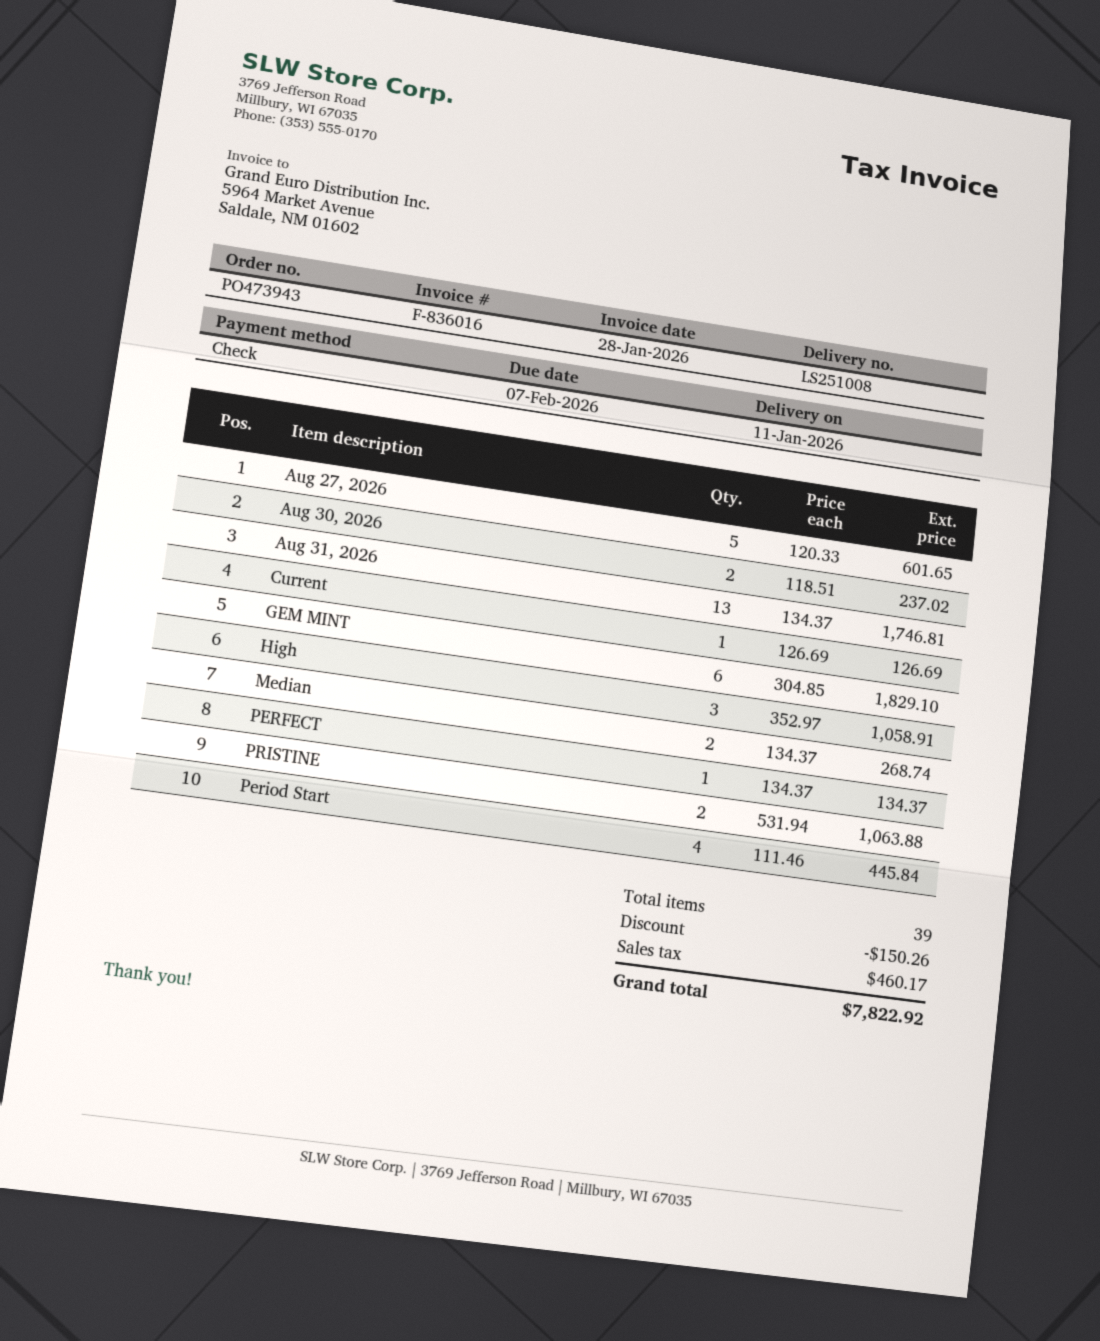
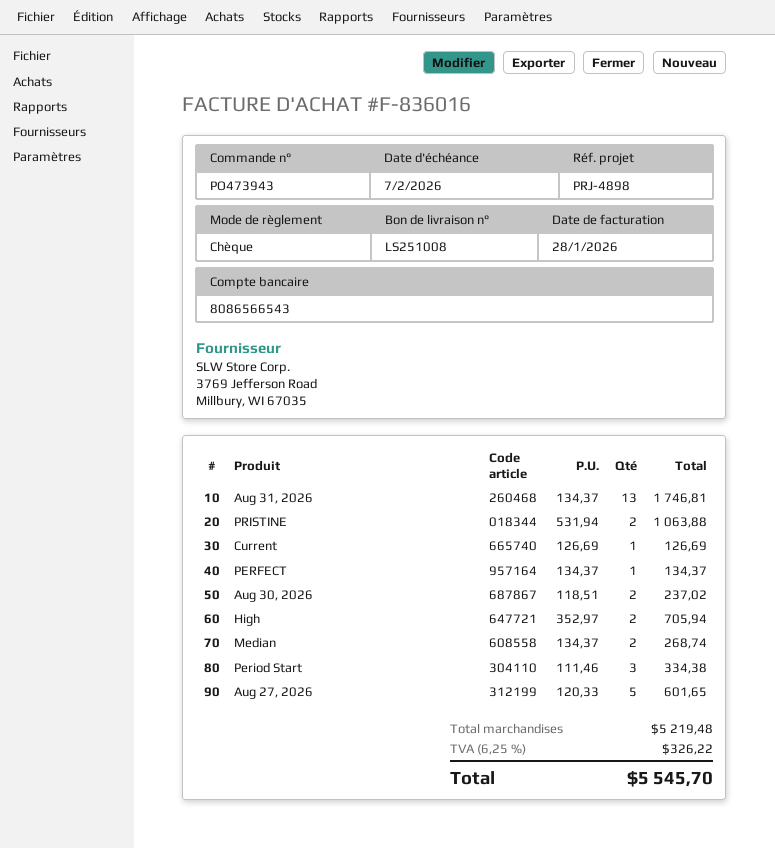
GEM MINT: 6 x 304.85 = 1829.10 -> none
High: 3 x 352.97 = 1058.91 -> 2 x 352.97 = 705.94
Period Start: 4 x 111.46 = 445.84 -> 3 x 111.46 = 334.38
discount: 150.26 -> none
tax: 460.17 -> 326.22
total: 7822.92 -> 5545.70

